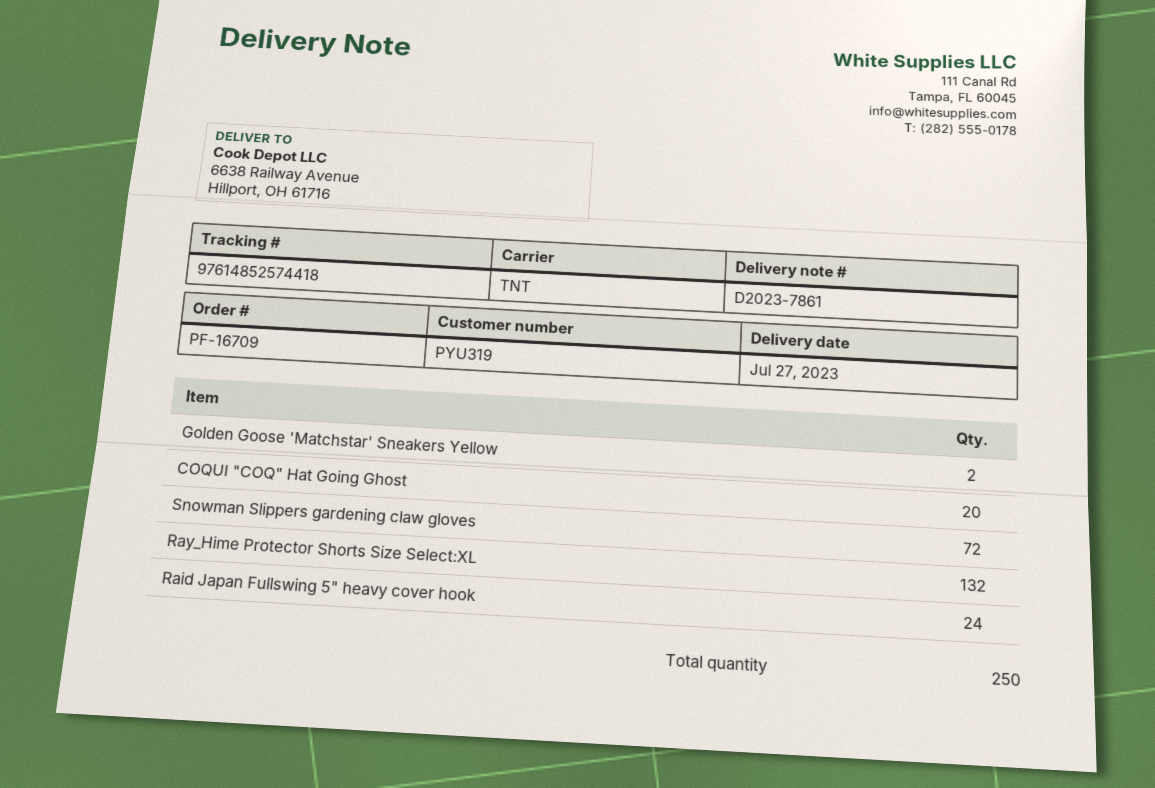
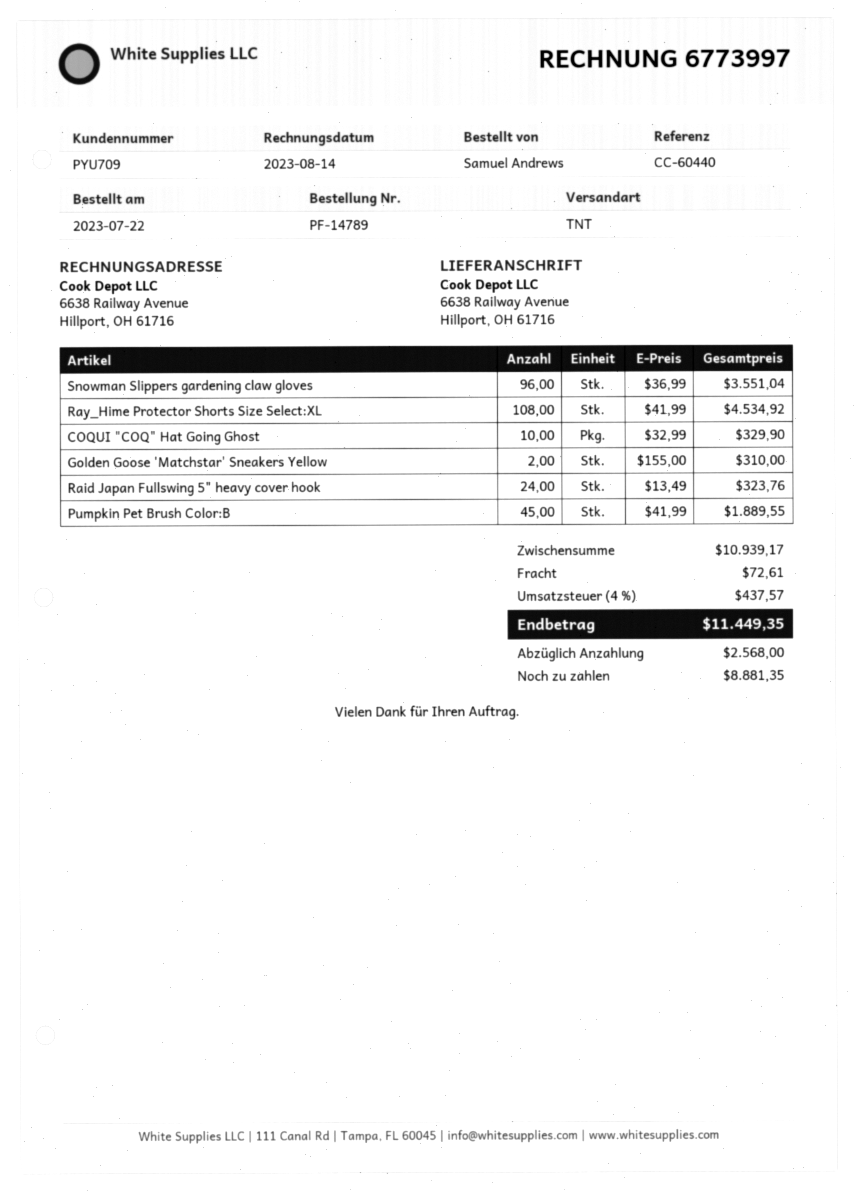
order number: PF-16709 -> PF-14789
customer number: PYU319 -> PYU709
COQUI "COQ" Hat Going Ghost: 20 -> 10
Snowman Slippers gardening claw gloves: 72 -> 96
Ray_Hime Protector Shorts Size Select:XL: 132 -> 108
Pumpkin Pet Brush Color:B: none -> 45

